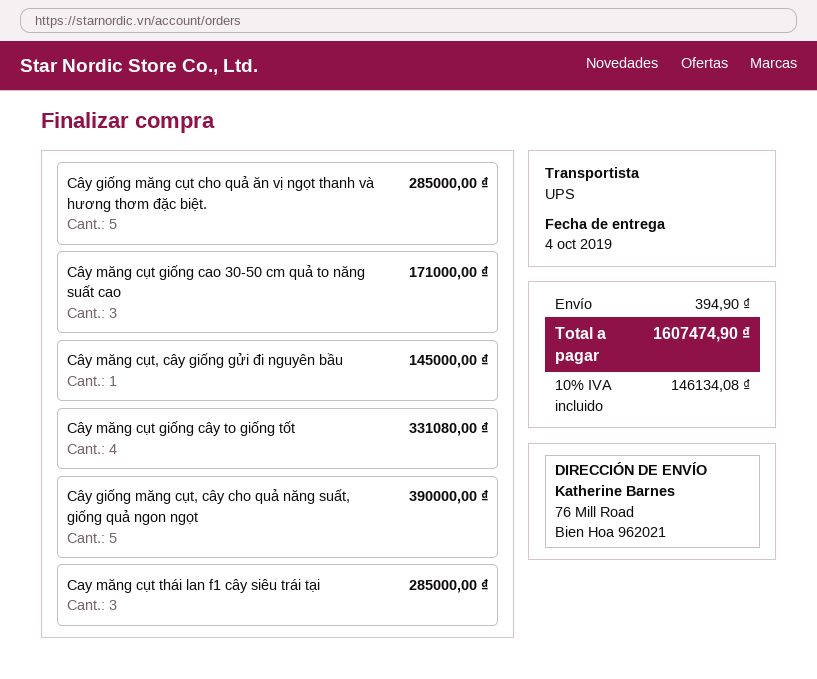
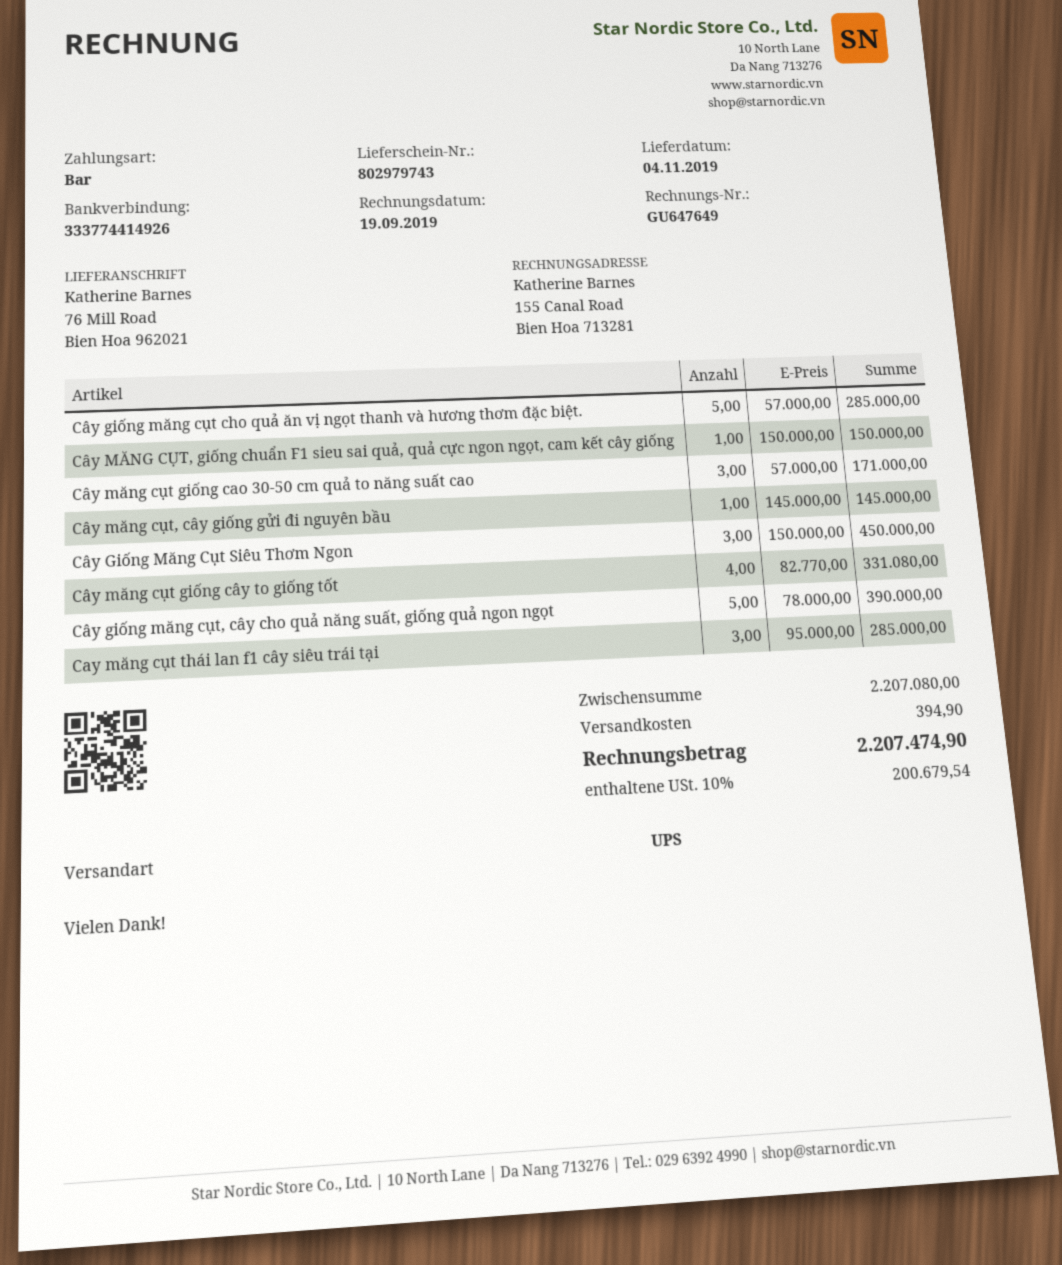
delivery date: 2019-10-04 -> 2019-11-04
Cây MĂNG CỤT, giống chuẩn F1 sieu sai quả, quả cực ngon ngọt, cam kết cây giống: none -> 1 for 150000.00
Cây Giống Măng Cụt Siêu Thơm Ngon: none -> 3 for 450000.00
tax: 10% = 146134.08 -> 10% = 200679.54
total: 1607474.90 -> 2207474.90

